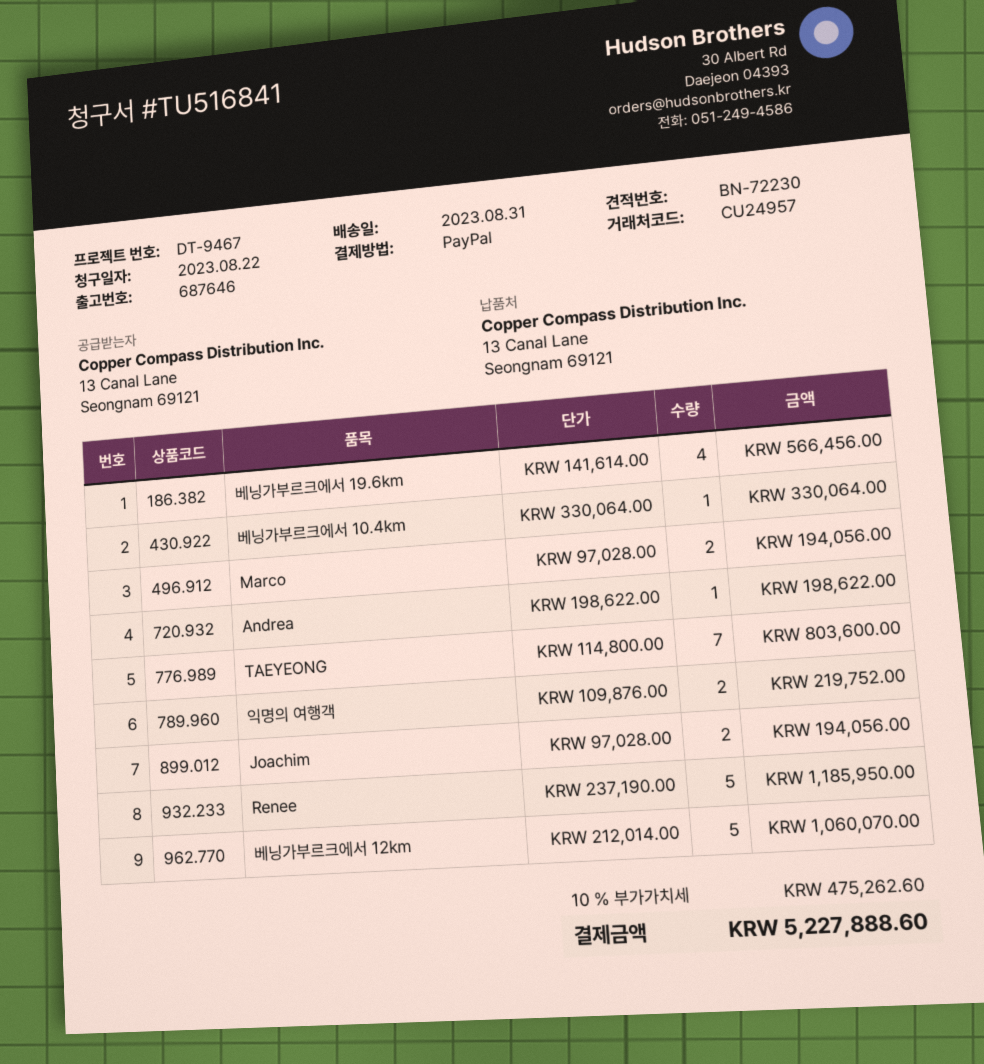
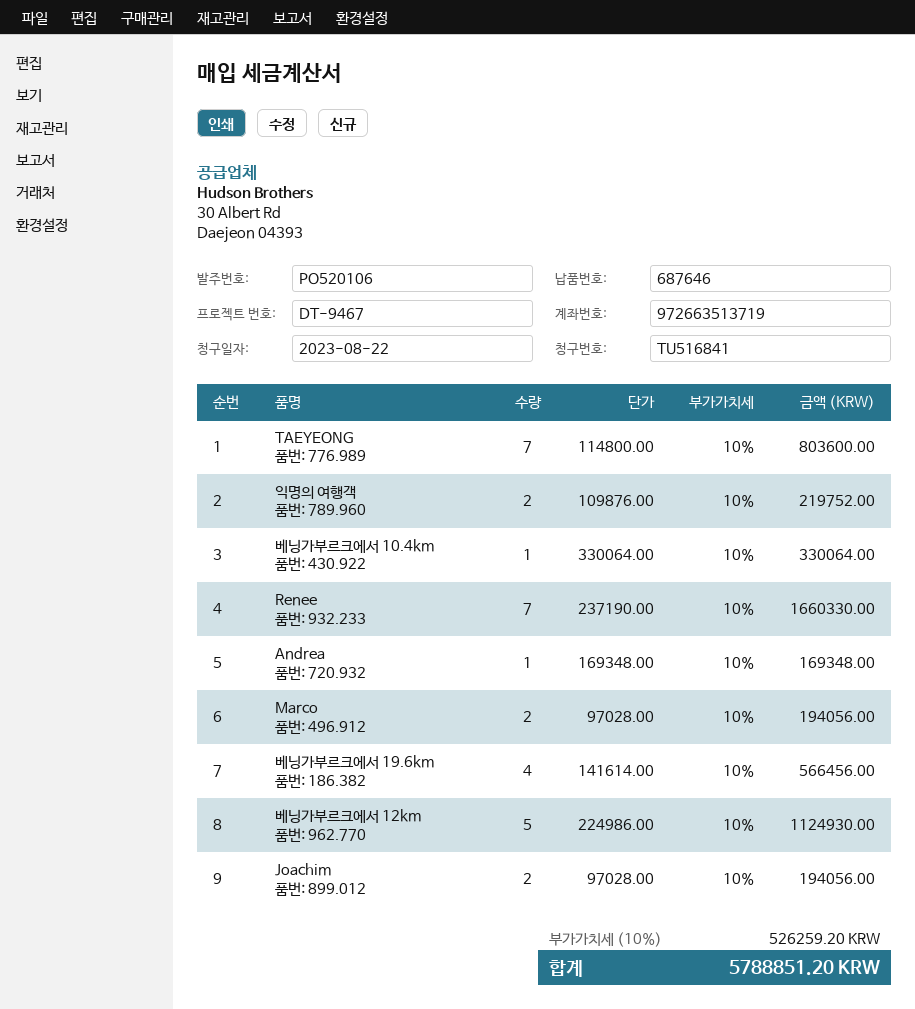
Andrea: 1 x 198622.00 = 198622.00 -> 1 x 169348.00 = 169348.00
Renee: 5 x 237190.00 = 1185950.00 -> 7 x 237190.00 = 1660330.00
베닝가부르크에서 12km: 5 x 212014.00 = 1060070.00 -> 5 x 224986.00 = 1124930.00
tax: 10% = 475262.60 -> 10% = 526259.20
total: 5227888.60 -> 5788851.20

